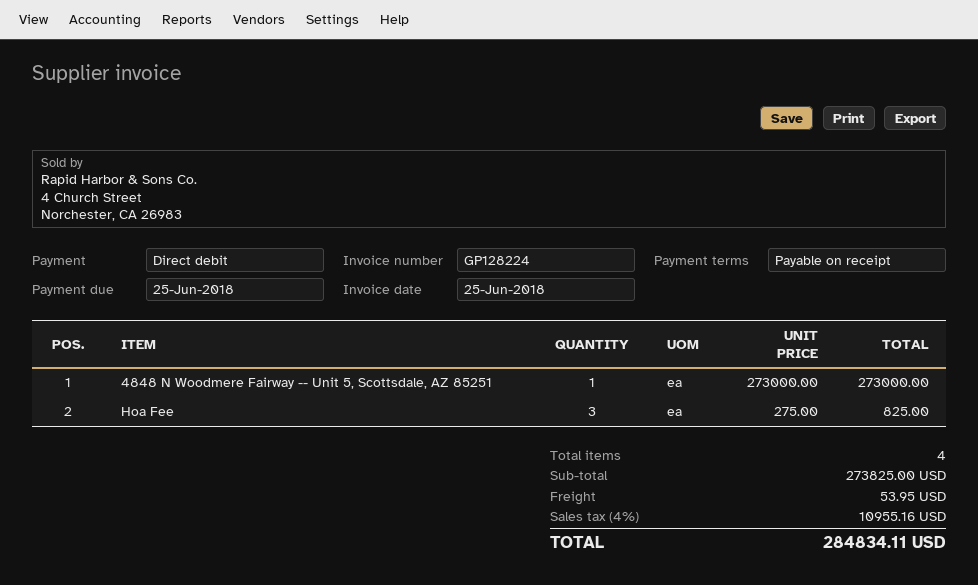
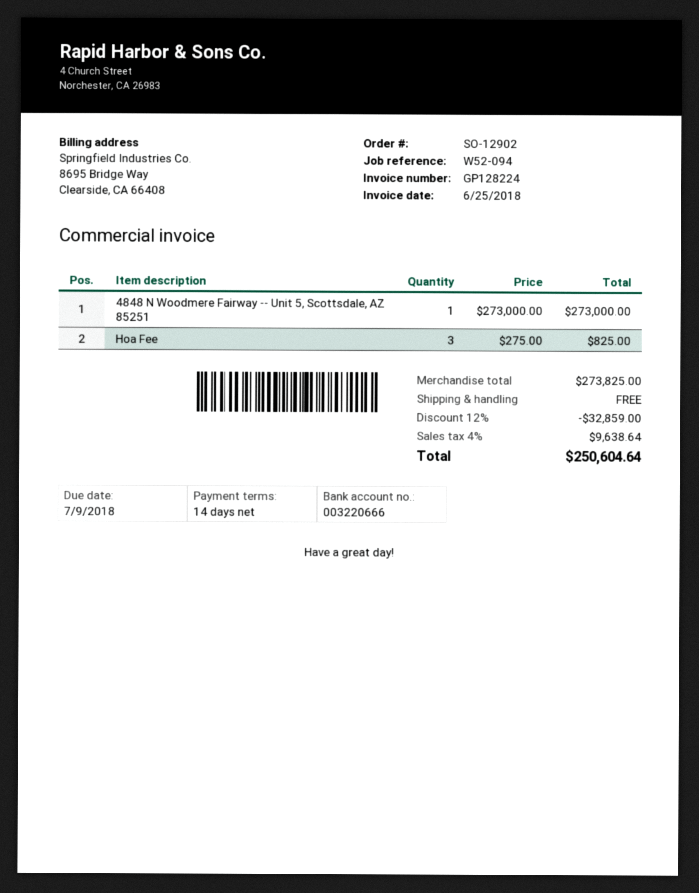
payment terms: on receipt -> 14 days
due date: 2018-06-25 -> 2018-07-09
discount: none -> 12% = 32859.00
shipping: 53.95 -> 0.00
tax: 4% = 10955.16 -> 4% = 9638.64
total: 284834.11 -> 250604.64

